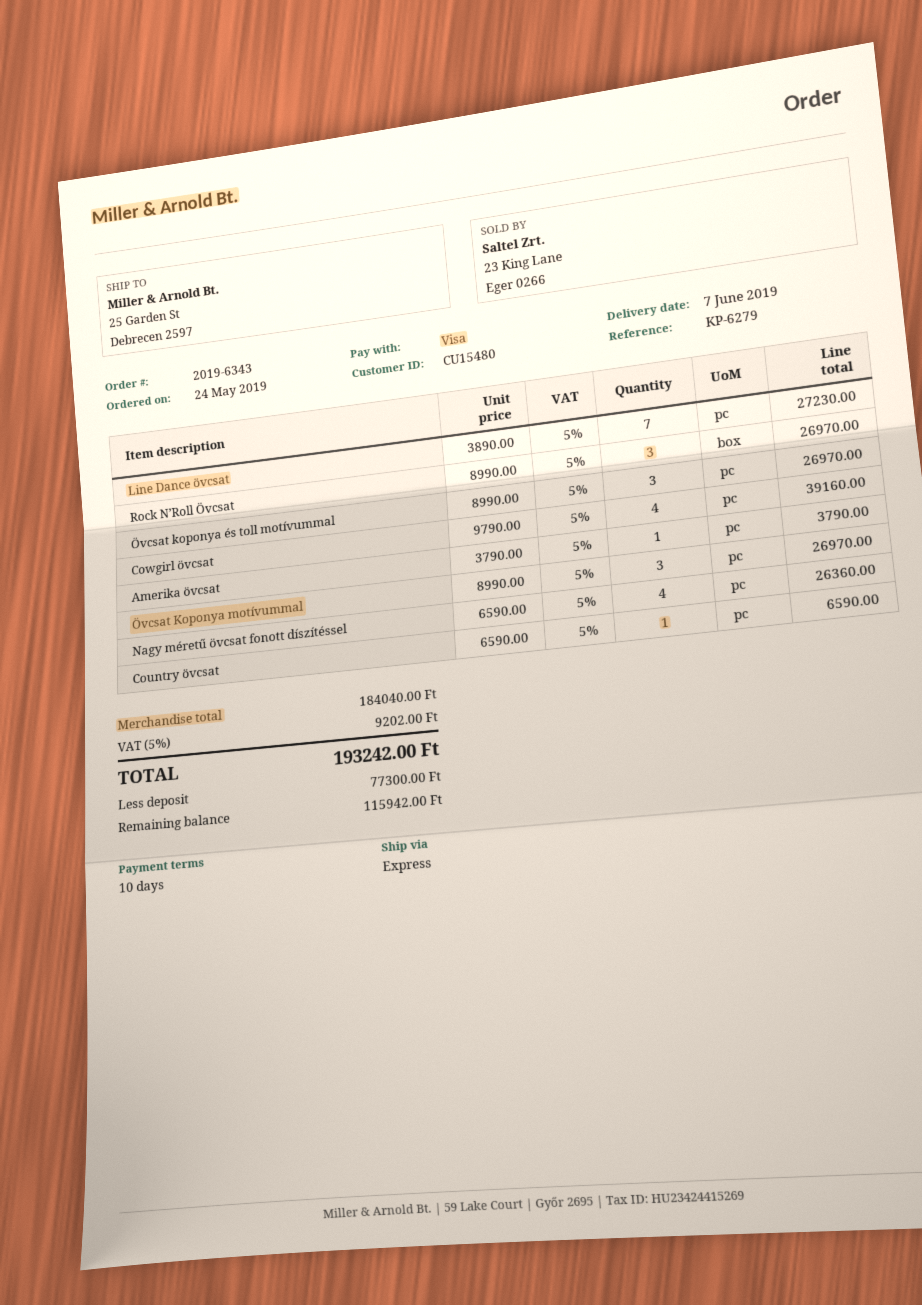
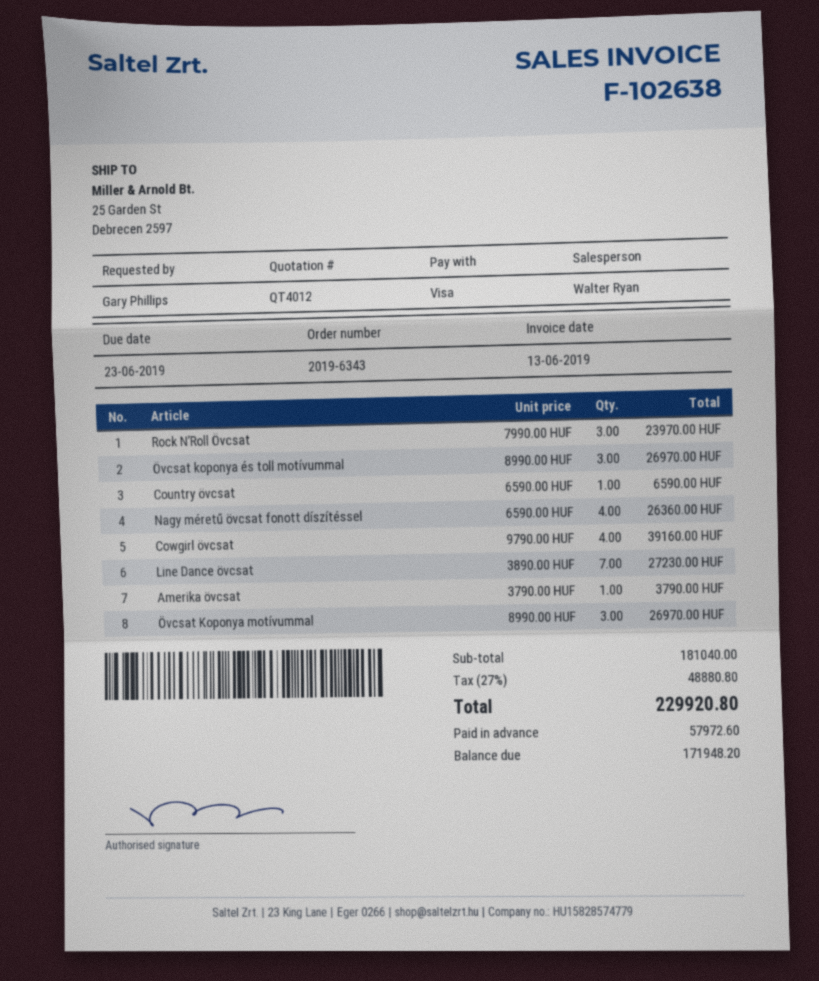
Rock N’Roll Övcsat: 3 x 8990.00 = 26970.00 -> 3 x 7990.00 = 23970.00
subtotal: 184040.00 -> 181040.00
tax: 5% = 9202.00 -> 27% = 48880.80
total: 193242.00 -> 229920.80
deposit: 77300.00 -> 57972.60
balance: 115942.00 -> 171948.20

